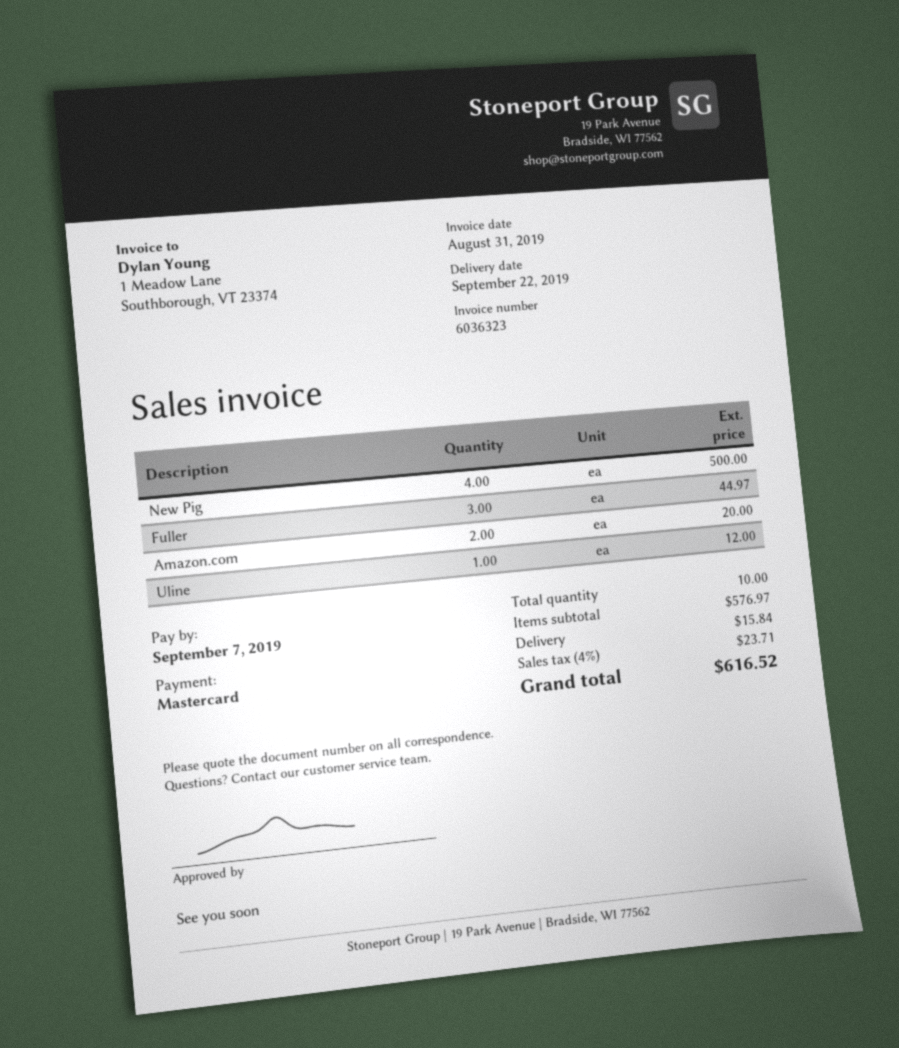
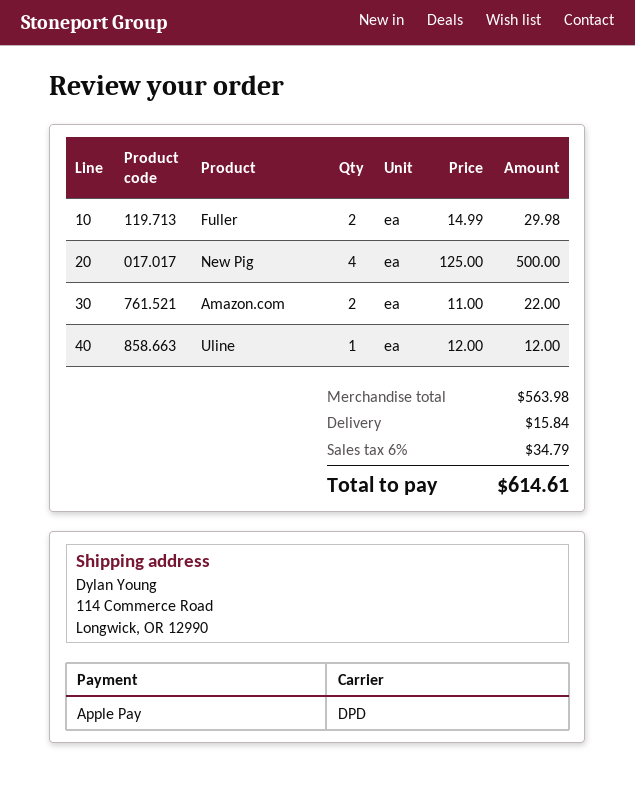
payment method: Mastercard -> Apple Pay
Fuller: 3 for 44.97 -> 2 for 29.98
Amazon.com: 2 for 20.00 -> 2 for 22.00
subtotal: 576.97 -> 563.98
tax: 4% = 23.71 -> 6% = 34.79
total: 616.52 -> 614.61

